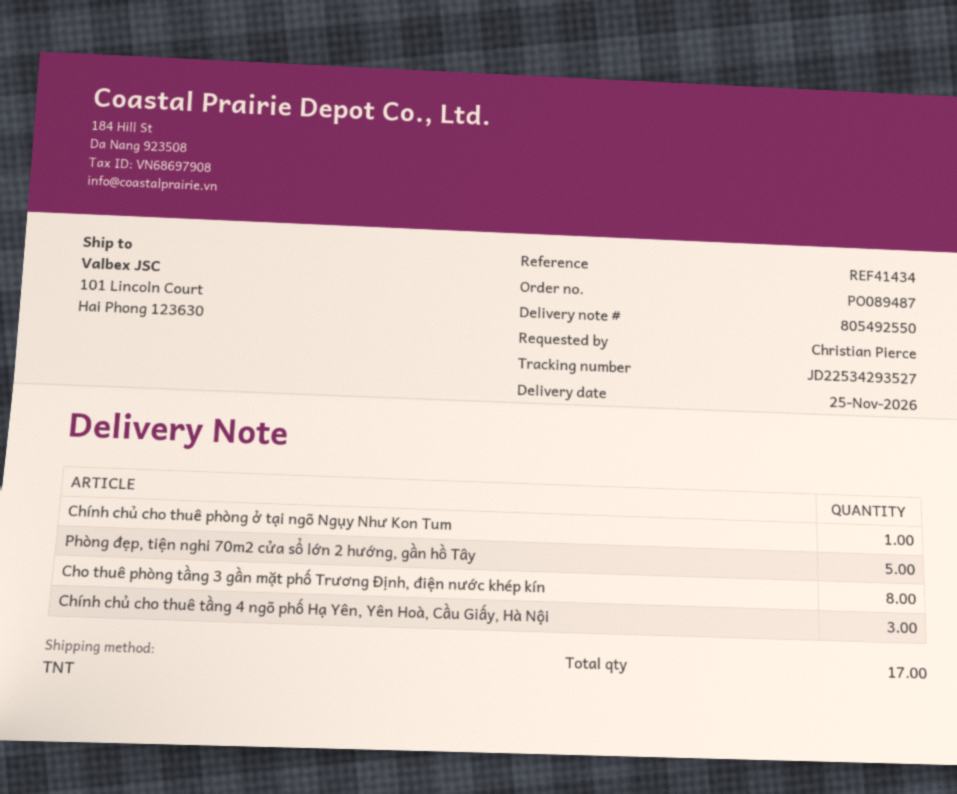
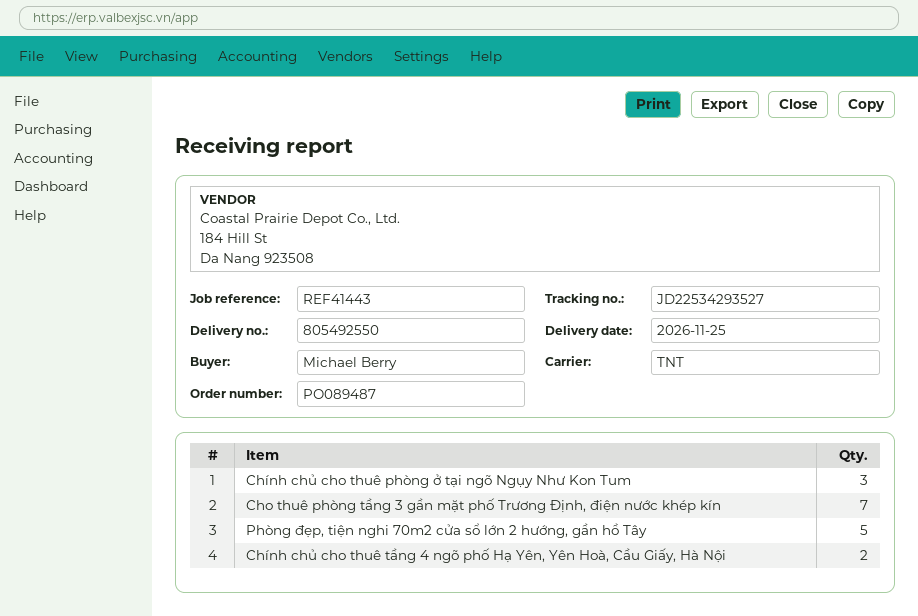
reference: REF41434 -> REF41443
ordered by: Christian Pierce -> Michael Berry
Chính chủ cho thuê phòng ở tại ngõ Ngụy Như Kon Tum: 1 -> 3
Cho thuê phòng tầng 3 gần mặt phố Trương Định, điện nước khép kín: 8 -> 7
Chính chủ cho thuê tầng 4 ngõ phố Hạ Yên, Yên Hoà, Cầu Giấy, Hà Nội: 3 -> 2

